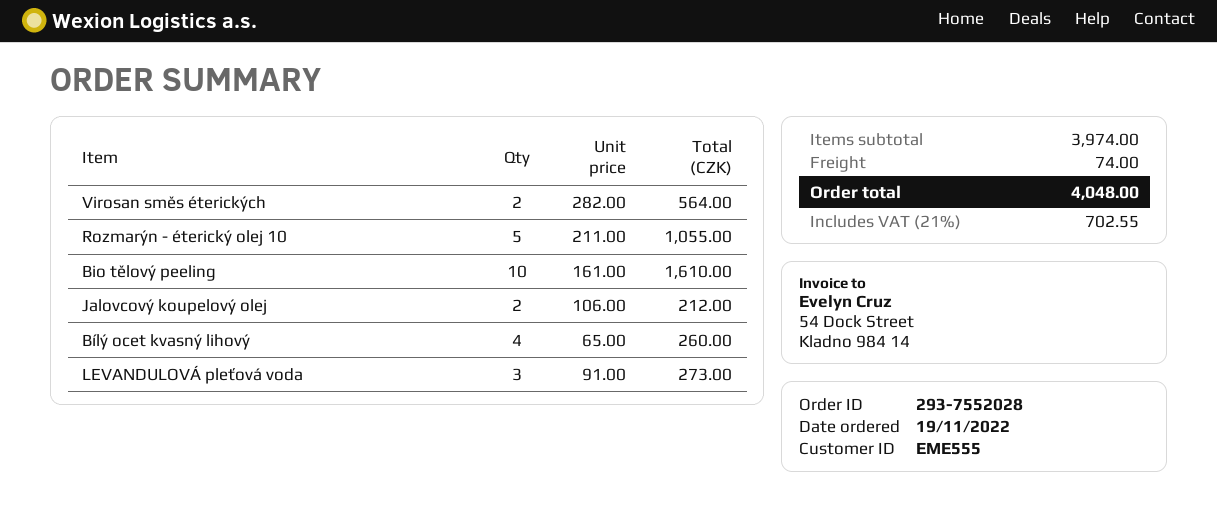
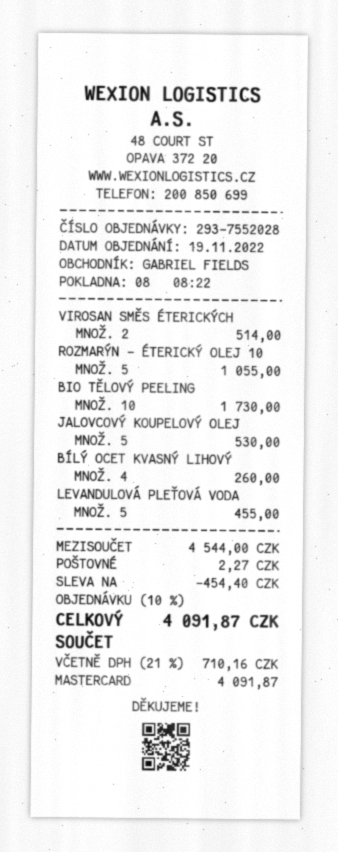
Virosan směs éterických: 2 for 564.00 -> 2 for 514.00
Bio tělový peeling: 10 for 1610.00 -> 10 for 1730.00
Jalovcový koupelový olej: 2 for 212.00 -> 5 for 530.00
LEVANDULOVÁ pleťová voda: 3 for 273.00 -> 5 for 455.00
subtotal: 3974.00 -> 4544.00
discount: none -> 10% = 454.40
shipping: 74.00 -> 2.27
tax: 21% = 702.55 -> 21% = 710.16
total: 4048.00 -> 4091.87

